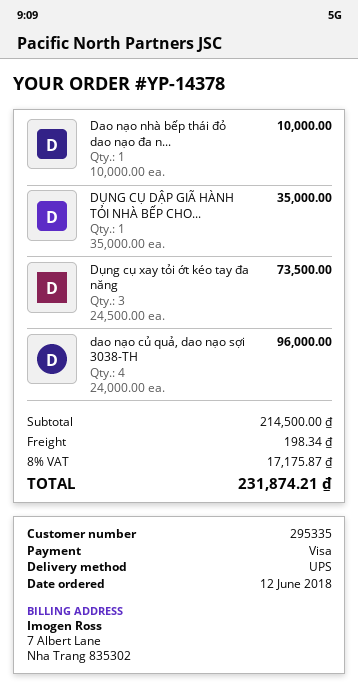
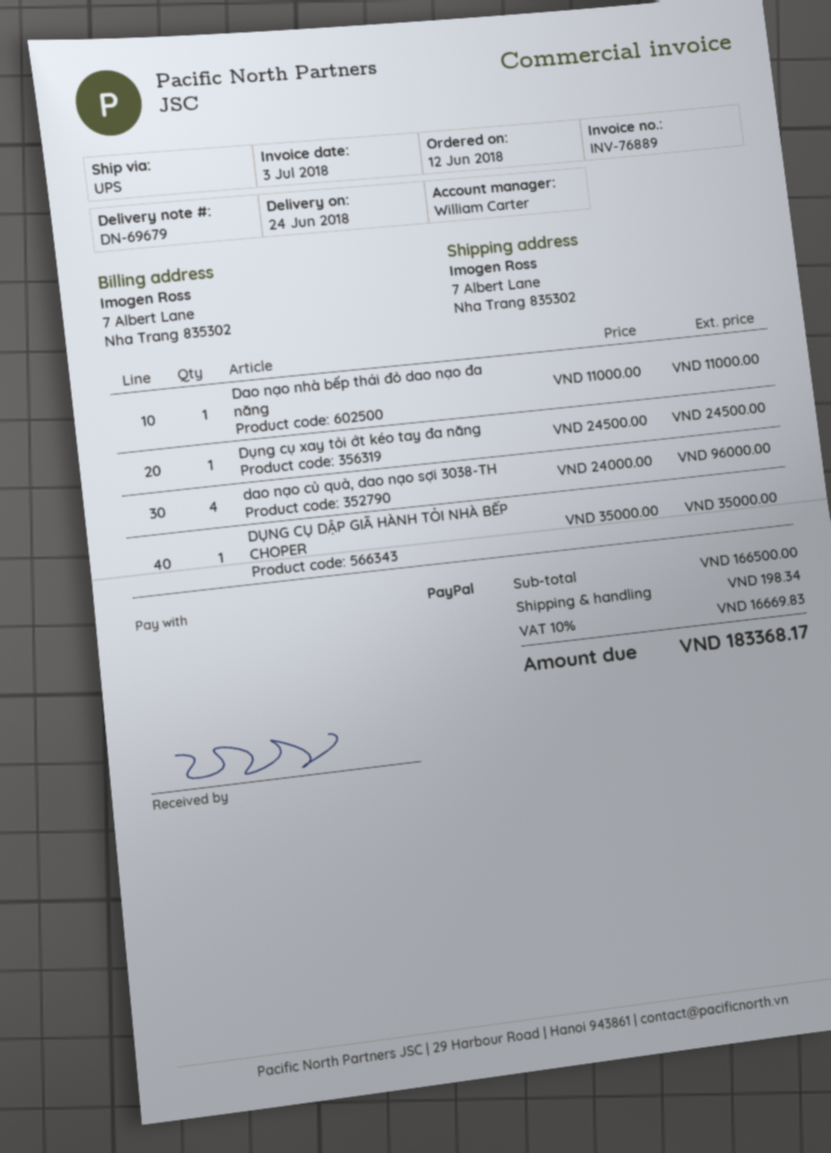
payment method: Visa -> PayPal
Dao nạo nhà bếp thái đỏ dao nạo đa n...: 1 x 10000.00 = 10000.00 -> 1 x 11000.00 = 11000.00
Dụng cụ xay tỏi ớt kéo tay đa năng: 3 x 24500.00 = 73500.00 -> 1 x 24500.00 = 24500.00
subtotal: 214500.00 -> 166500.00
tax: 8% = 17175.87 -> 10% = 16669.83
total: 231874.21 -> 183368.17

